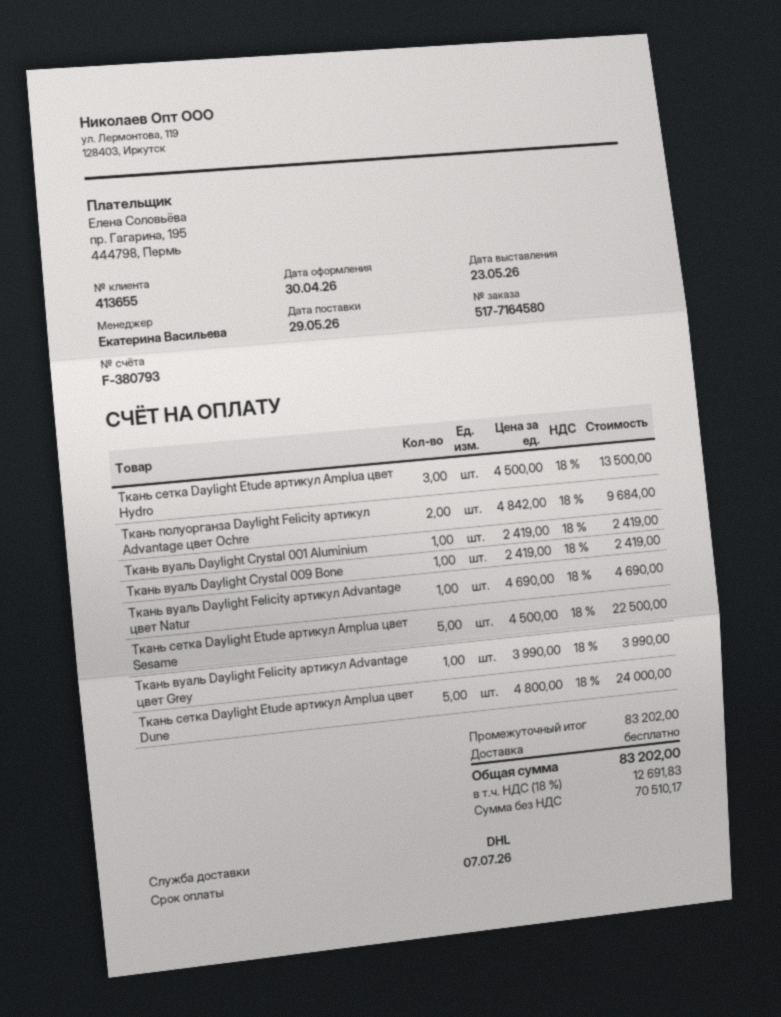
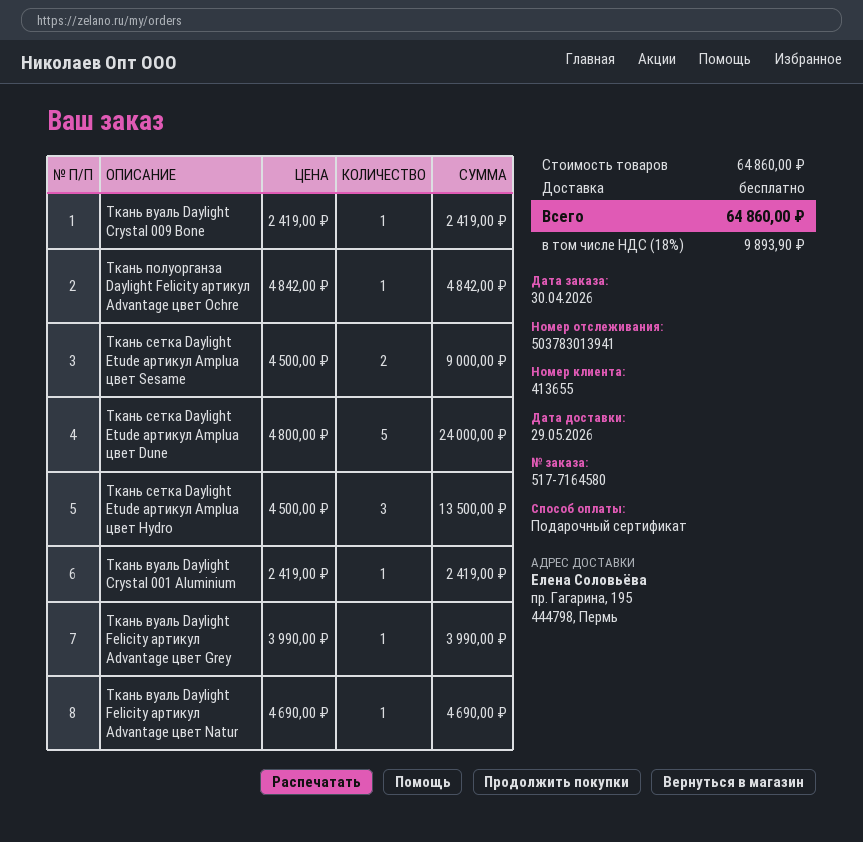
Ткань полуорганза Daylight Felicity артикул Advantage цвет Ochre: 2 x 4842.00 = 9684.00 -> 1 x 4842.00 = 4842.00
Ткань сетка Daylight Etude артикул Amplua цвет Sesame: 5 x 4500.00 = 22500.00 -> 2 x 4500.00 = 9000.00
subtotal: 83202.00 -> 64860.00
tax: 18% = 12691.83 -> 18% = 9893.90
total: 83202.00 -> 64860.00

